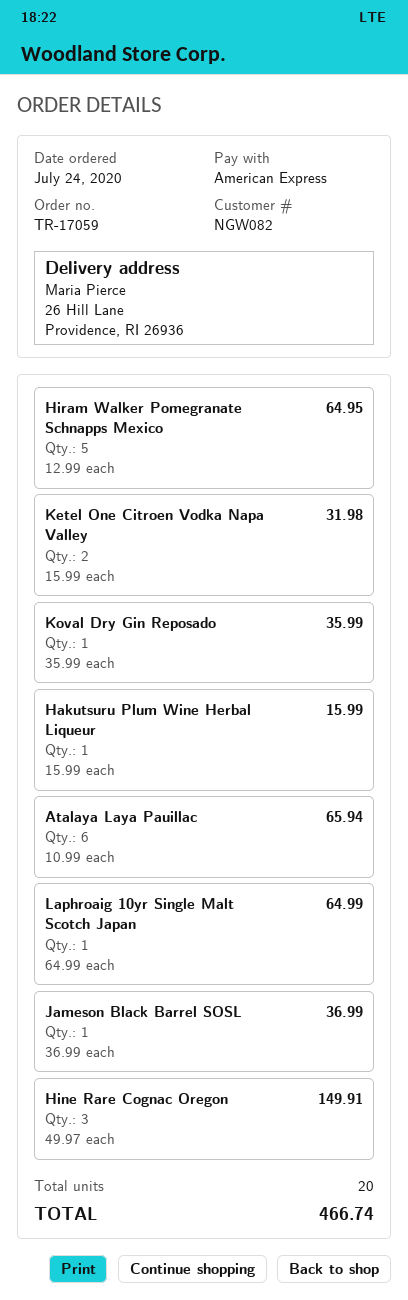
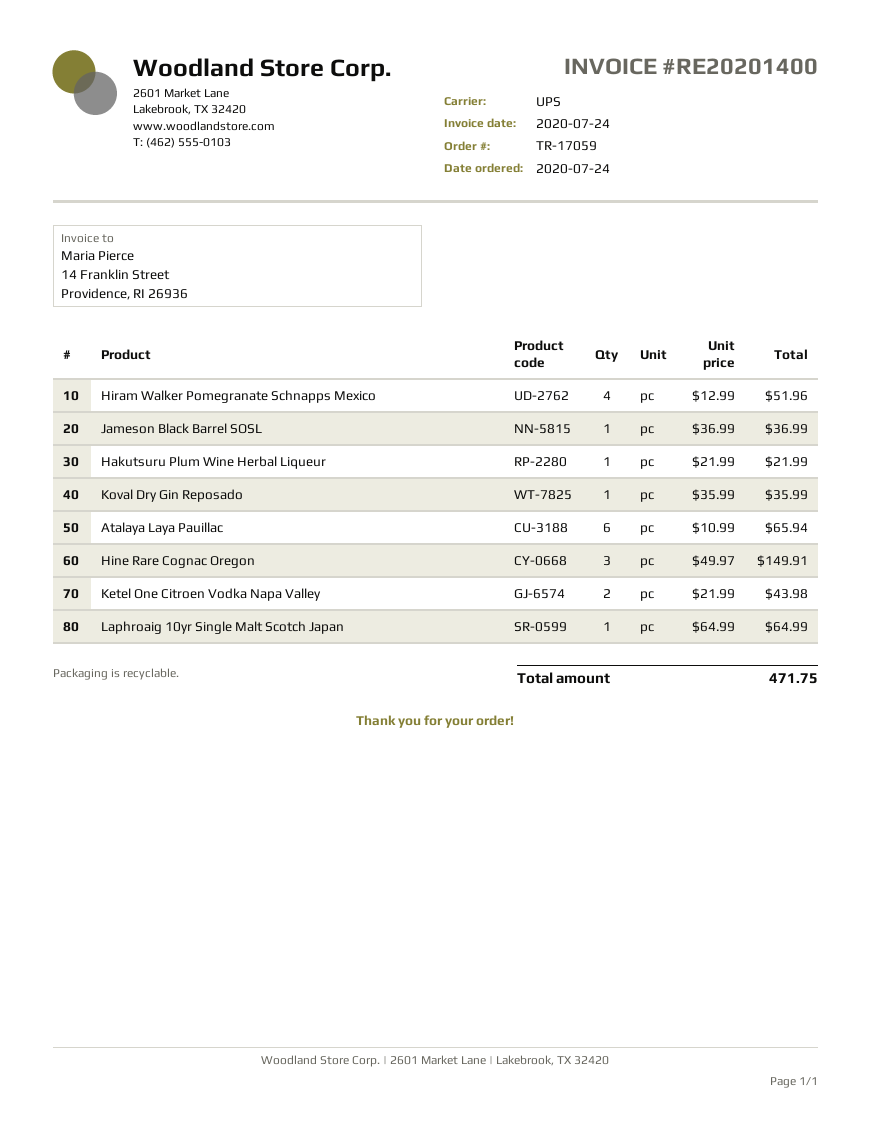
Hiram Walker Pomegranate Schnapps Mexico: 5 x 12.99 = 64.95 -> 4 x 12.99 = 51.96
Ketel One Citroen Vodka Napa Valley: 2 x 15.99 = 31.98 -> 2 x 21.99 = 43.98
Hakutsuru Plum Wine Herbal Liqueur: 1 x 15.99 = 15.99 -> 1 x 21.99 = 21.99
total: 466.74 -> 471.75

